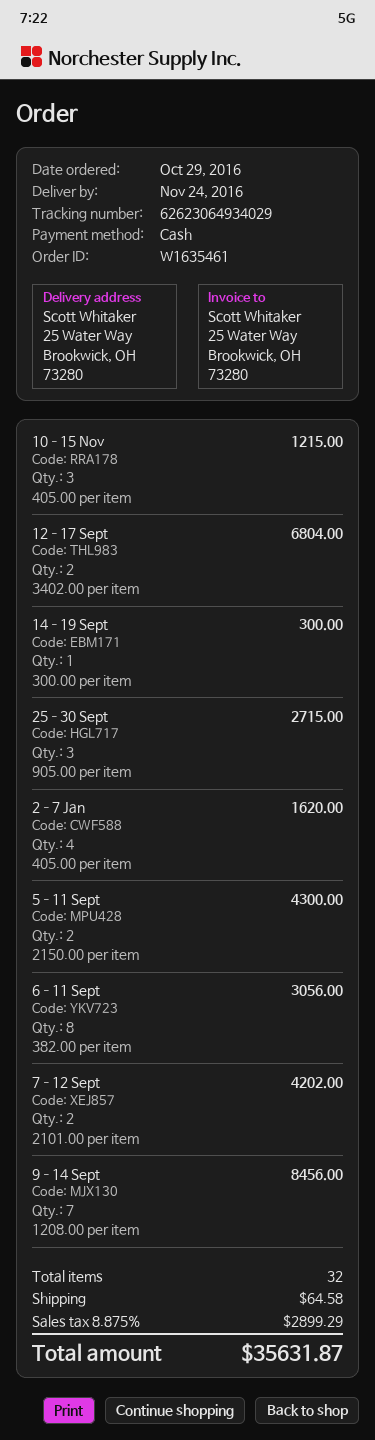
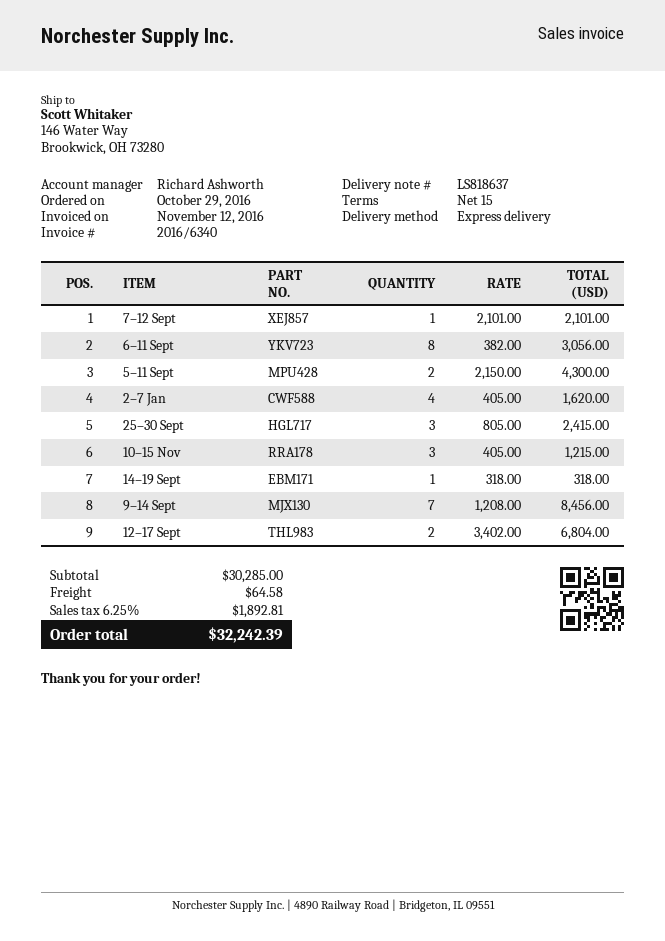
ship to: 25 Water Way, Brookwick, OH 73280 -> 146 Water Way, Brookwick, OH 73280
14–19 Sept: 1 x 300.00 = 300.00 -> 1 x 318.00 = 318.00
25–30 Sept: 3 x 905.00 = 2715.00 -> 3 x 805.00 = 2415.00
7–12 Sept: 2 x 2101.00 = 4202.00 -> 1 x 2101.00 = 2101.00
tax: 8.875% = 2899.29 -> 6.25% = 1892.81
total: 35631.87 -> 32242.39

